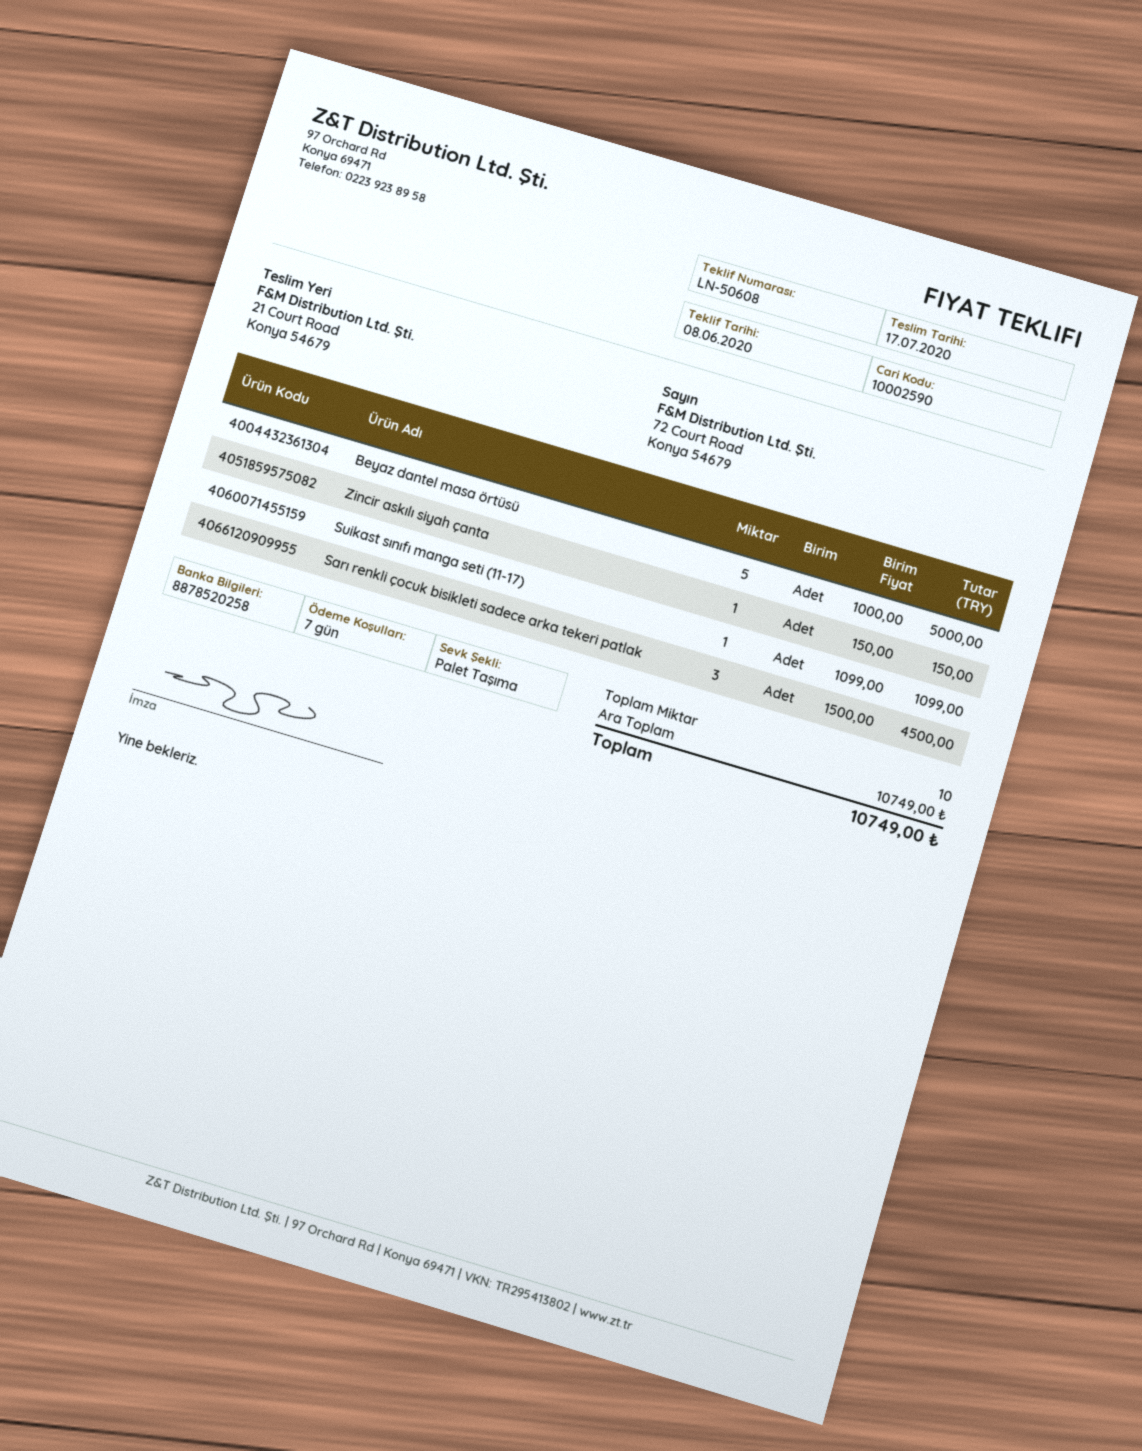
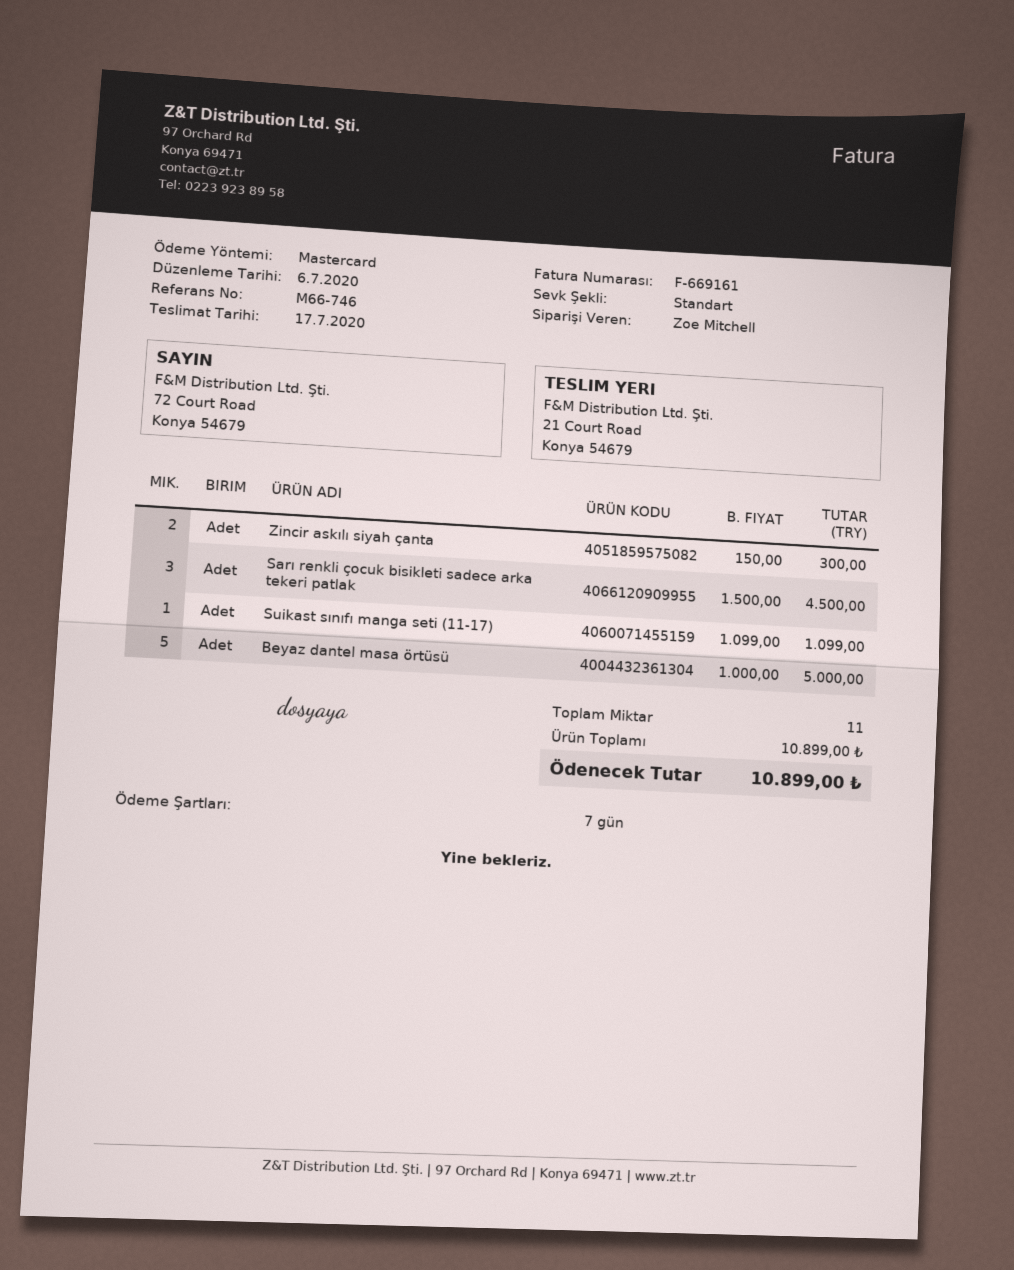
shipping method: pallet freight -> standard
Zincir askılı siyah çanta: 1 x 150.00 = 150.00 -> 2 x 150.00 = 300.00
total quantity: 10 -> 11
subtotal: 10749.00 -> 10899.00
total: 10749.00 -> 10899.00

